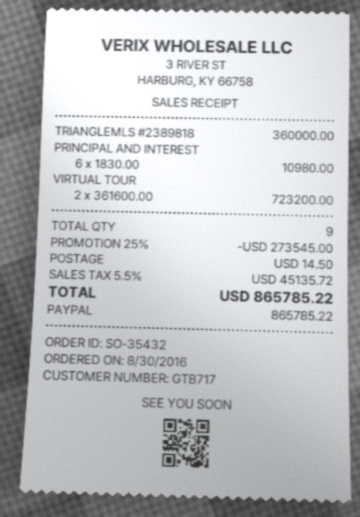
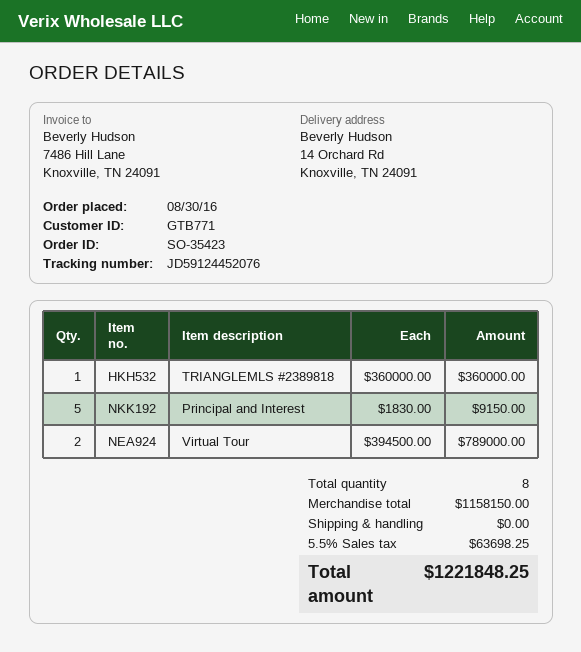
order number: SO-35432 -> SO-35423
customer number: GTB717 -> GTB771
PRINCIPAL AND INTEREST: 6 x 1830.00 = 10980.00 -> 5 x 1830.00 = 9150.00
VIRTUAL TOUR: 2 x 361600.00 = 723200.00 -> 2 x 394500.00 = 789000.00
total quantity: 9 -> 8
discount: 25% = 273545.00 -> none
shipping: 14.50 -> 0.00
tax: 5.5% = 45135.72 -> 5.5% = 63698.25
total: 865785.22 -> 1221848.25

